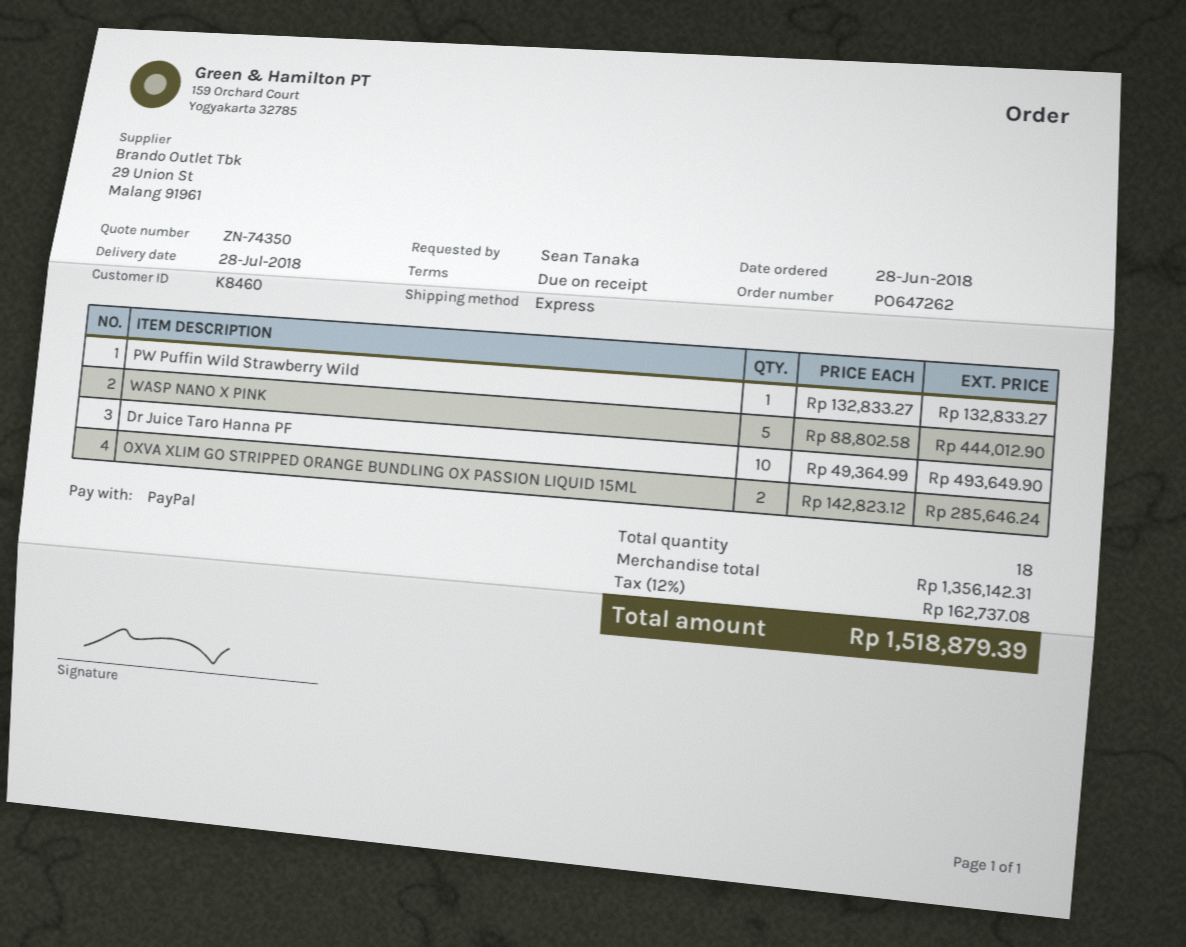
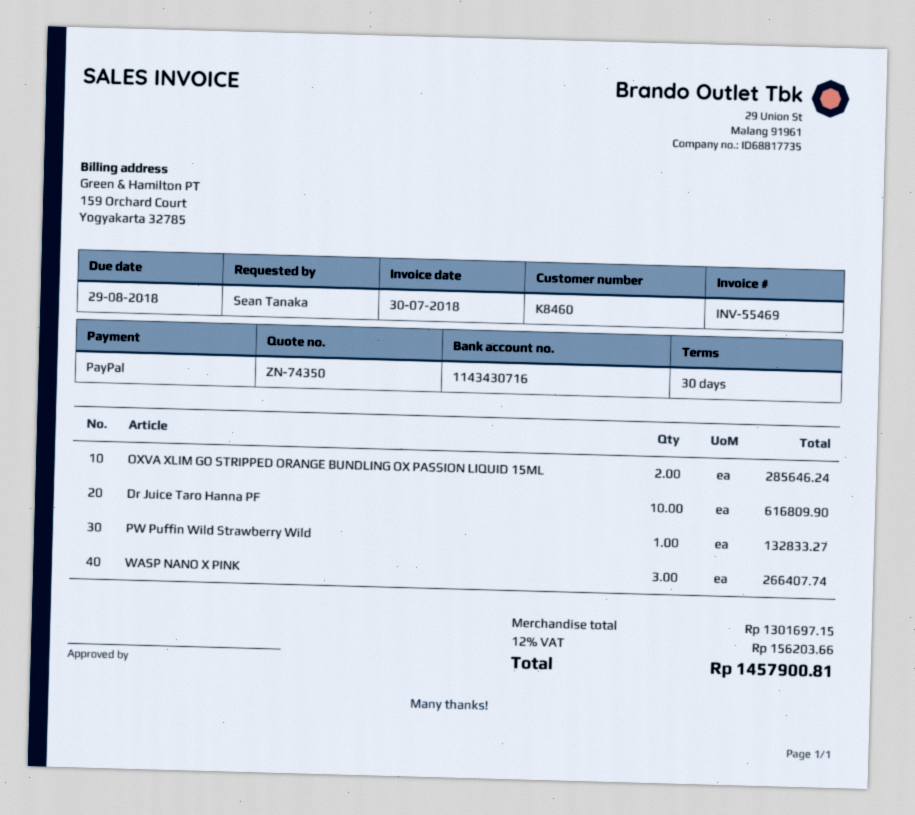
payment terms: on receipt -> 30 days
WASP NANO X PINK: 5 for 444012.90 -> 3 for 266407.74
Dr Juice Taro Hanna PF: 10 for 493649.90 -> 10 for 616809.90
subtotal: 1356142.31 -> 1301697.15
tax: 12% = 162737.08 -> 12% = 156203.66
total: 1518879.39 -> 1457900.81

